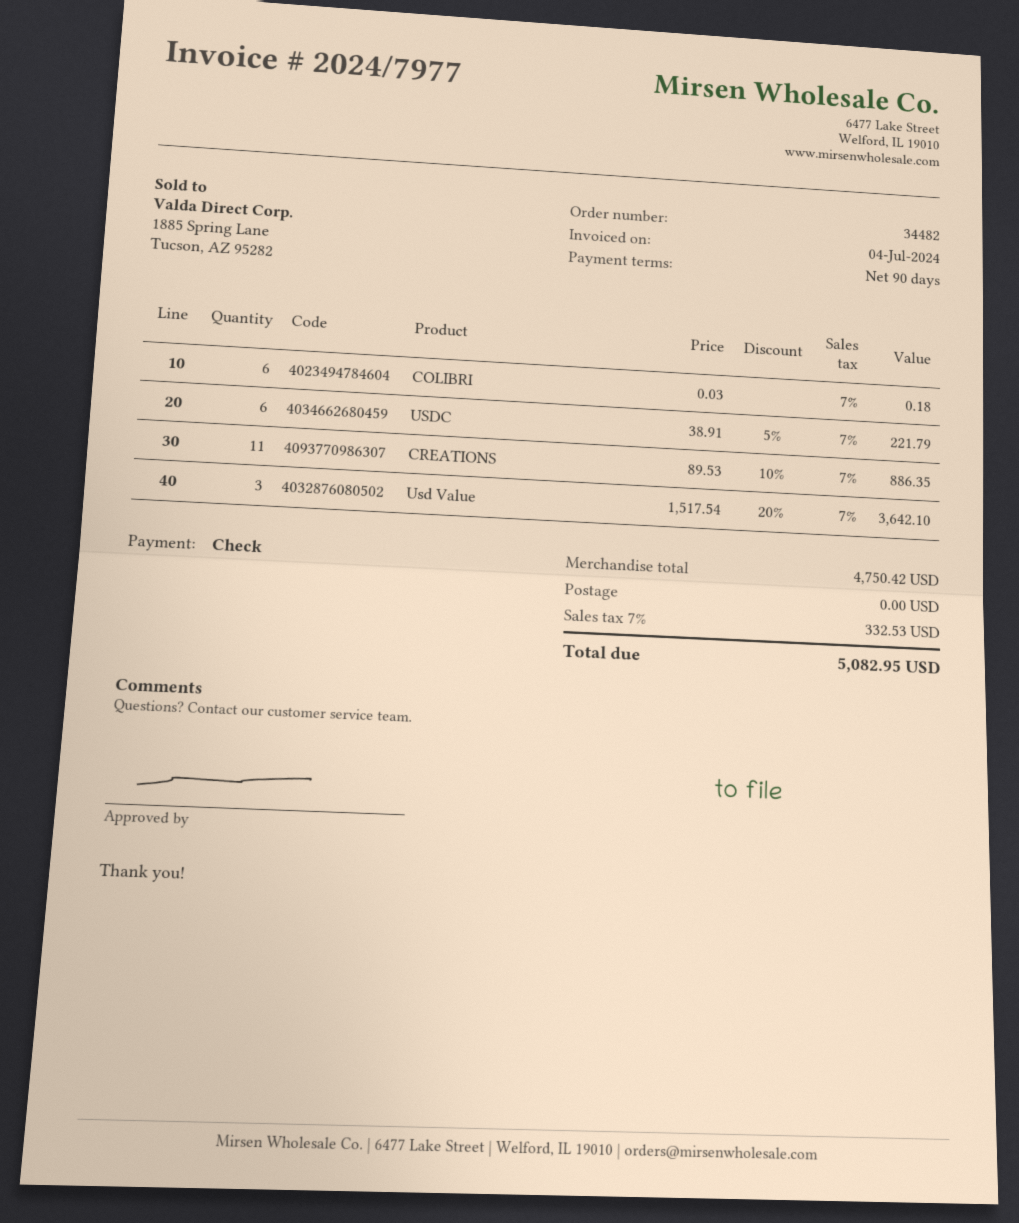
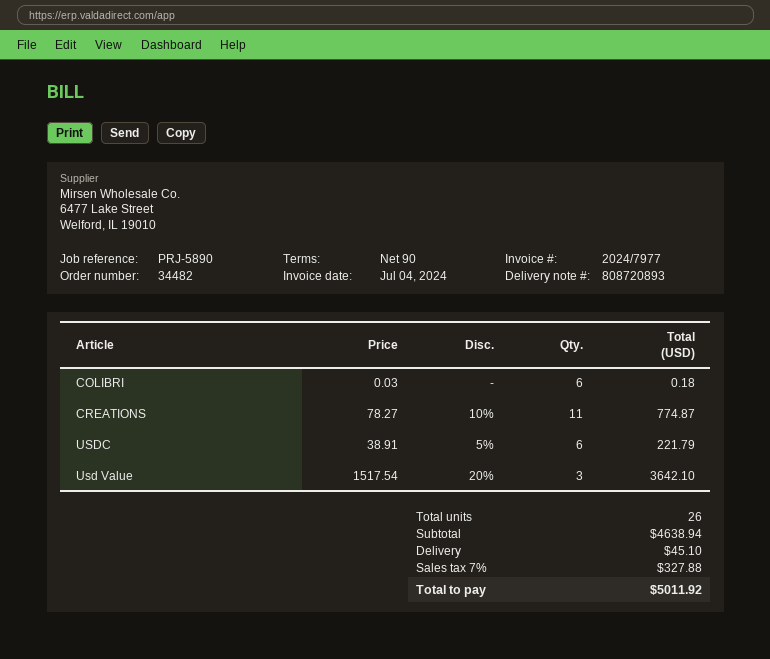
CREATIONS: 11 x 89.53 - 10% = 886.35 -> 11 x 78.27 - 10% = 774.87
subtotal: 4750.42 -> 4638.94
shipping: 0.00 -> 45.10
tax: 7% = 332.53 -> 7% = 327.88
total: 5082.95 -> 5011.92

